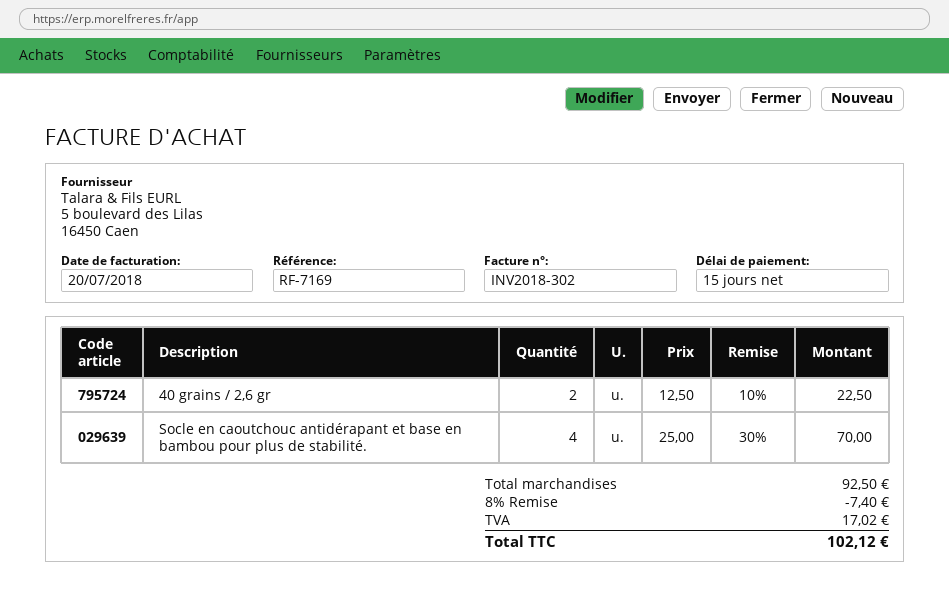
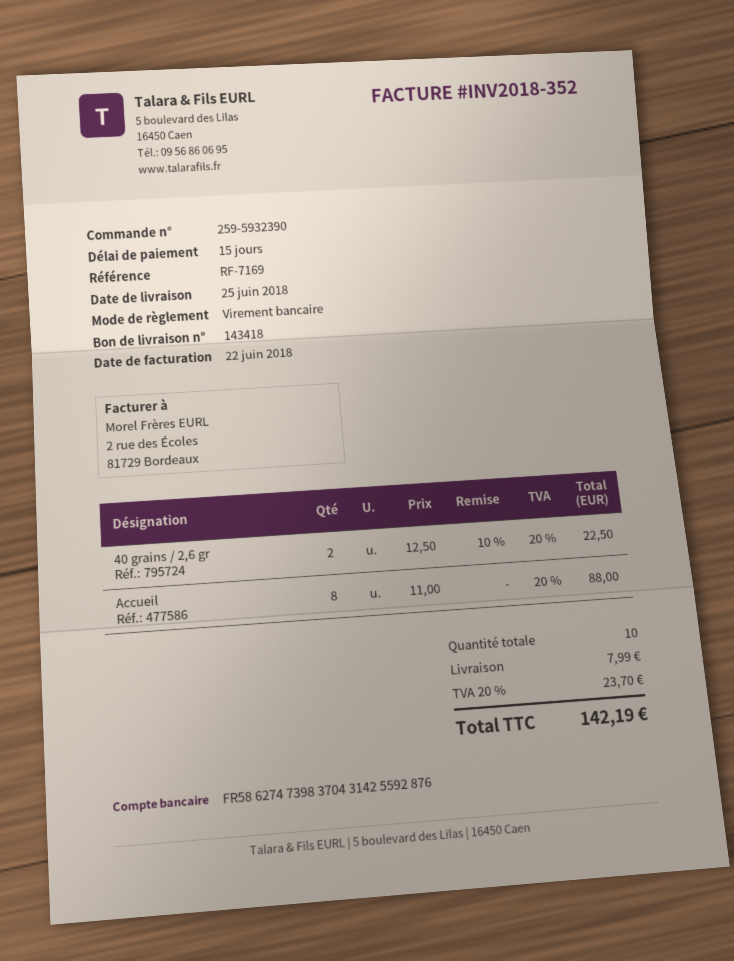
invoice number: INV2018-302 -> INV2018-352
invoice date: 2018-07-20 -> 2018-06-22
Socle en caoutchouc antidérapant et base en bambou pour plus de stabilité.: 4 x 25.00 - 30% = 70.00 -> none
Accueil: none -> 8 x 11.00 = 88.00
discount: 8% = 7.40 -> none
shipping: none -> 7.99
tax: 17.02 -> 23.70
total: 102.12 -> 142.19

